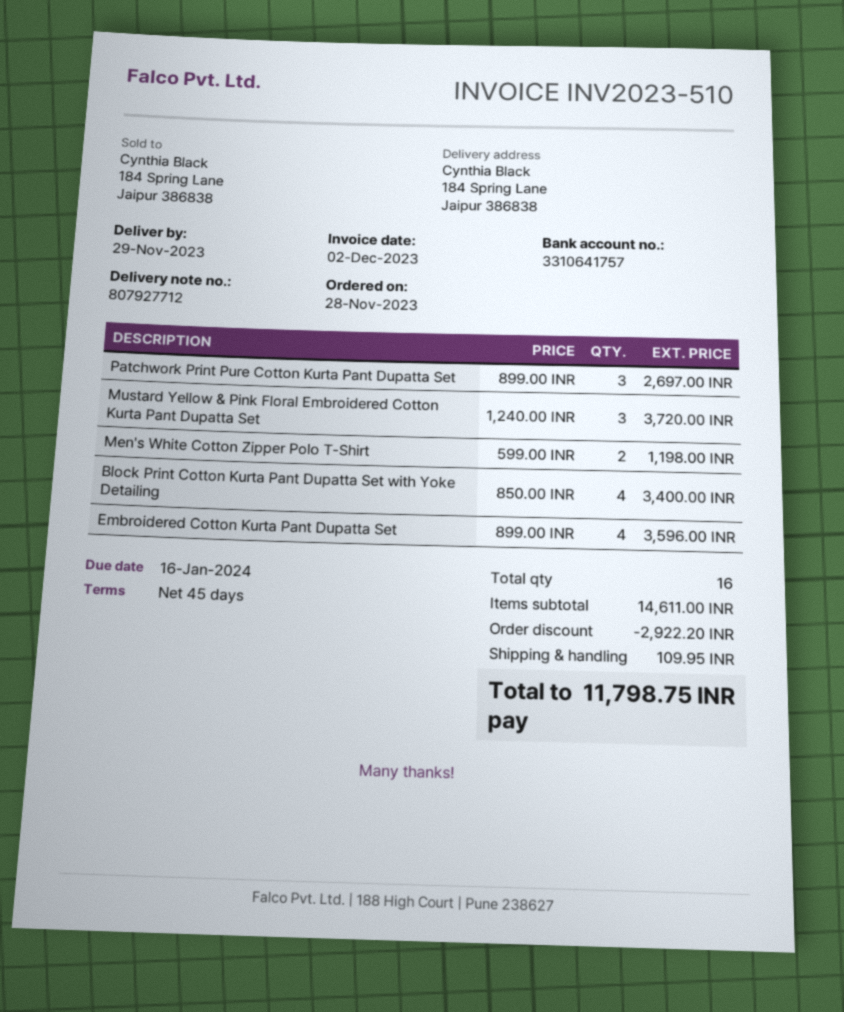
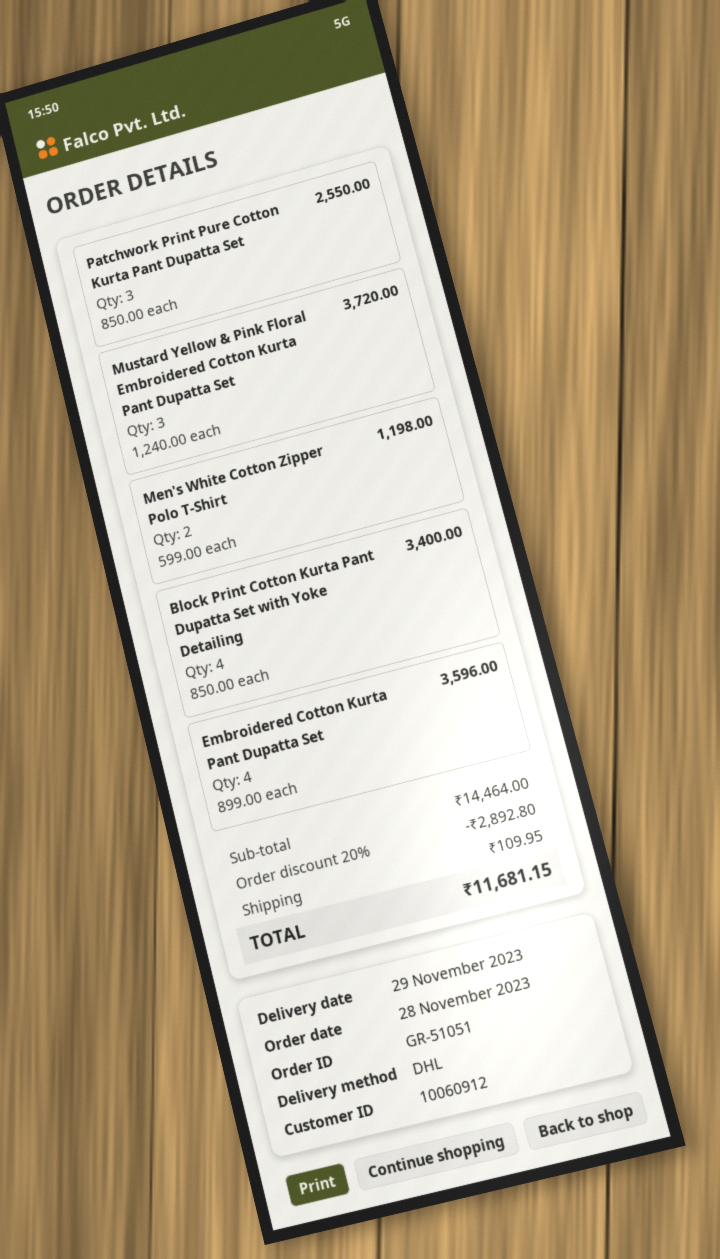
Patchwork Print Pure Cotton Kurta Pant Dupatta Set: 3 x 899.00 = 2697.00 -> 3 x 850.00 = 2550.00
subtotal: 14611.00 -> 14464.00
discount: 2922.20 -> 2892.80
total: 11798.75 -> 11681.15

